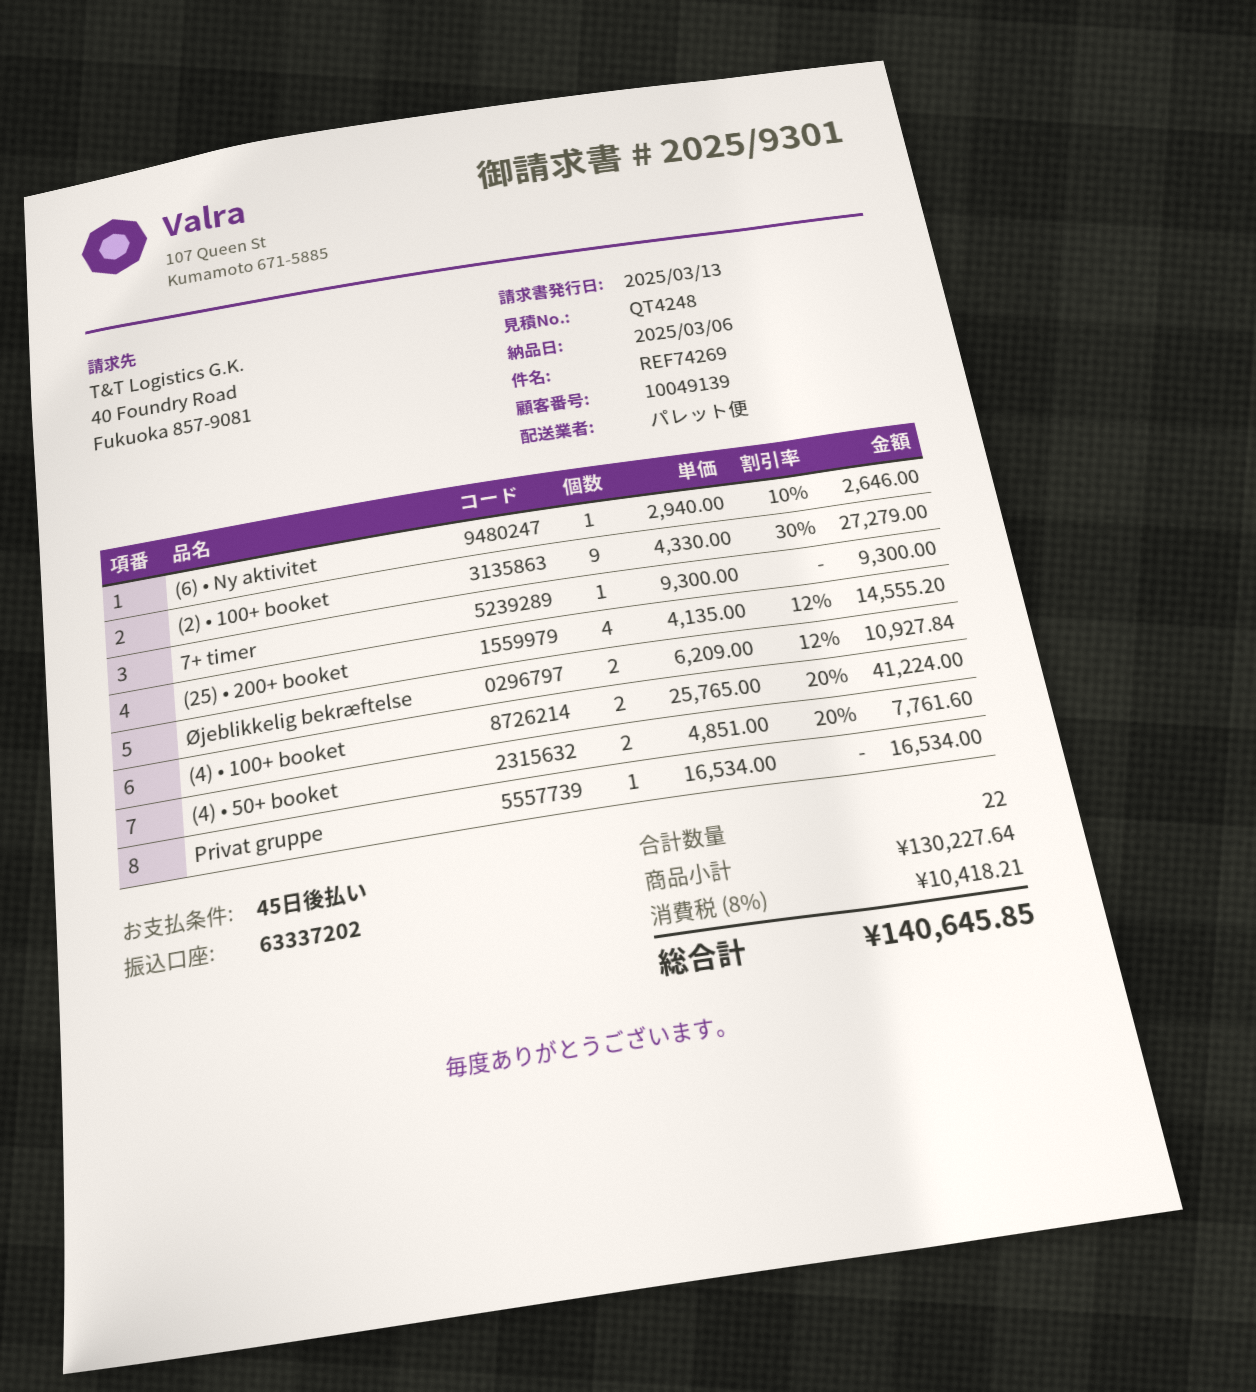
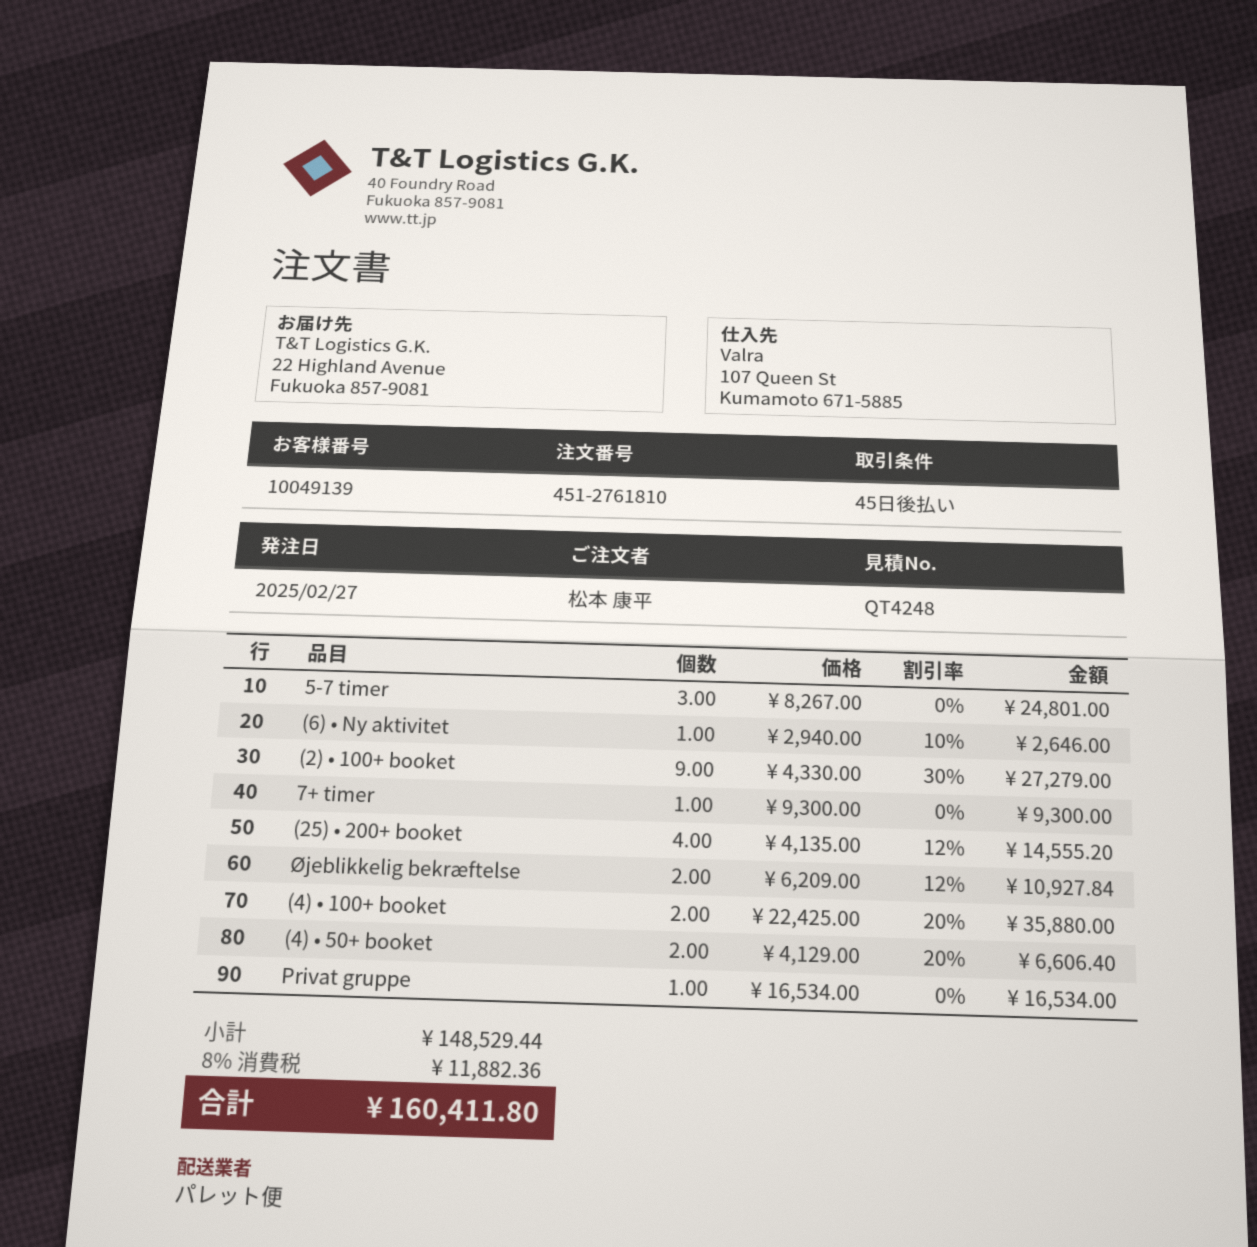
(4) • 100+ booket: 2 x 25765.00 - 20% = 41224.00 -> 2 x 22425.00 - 20% = 35880.00
(4) • 50+ booket: 2 x 4851.00 - 20% = 7761.60 -> 2 x 4129.00 - 20% = 6606.40
5-7 timer: none -> 3 x 8267.00 = 24801.00
subtotal: 130227.64 -> 148529.44
tax: 8% = 10418.21 -> 8% = 11882.36
total: 140645.85 -> 160411.80

